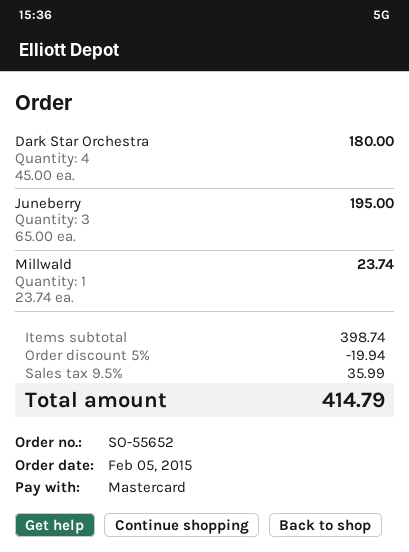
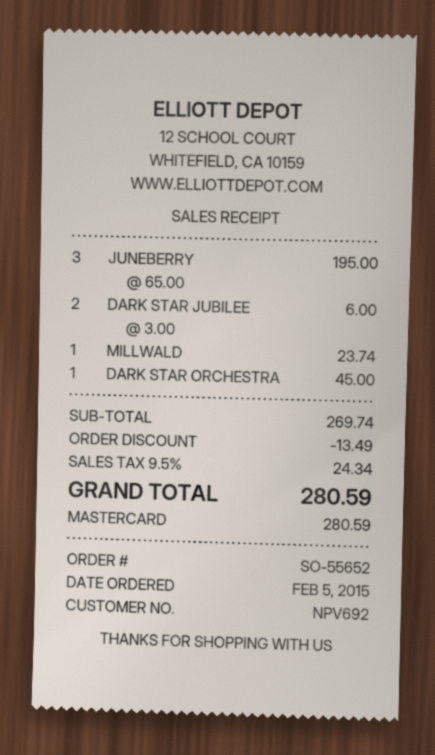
Dark Star Orchestra: 4 x 45.00 = 180.00 -> 1 x 45.00 = 45.00
DARK STAR JUBILEE: none -> 2 x 3.00 = 6.00
subtotal: 398.74 -> 269.74
discount: 19.94 -> 13.49
tax: 9.5% = 35.99 -> 9.5% = 24.34
total: 414.79 -> 280.59

